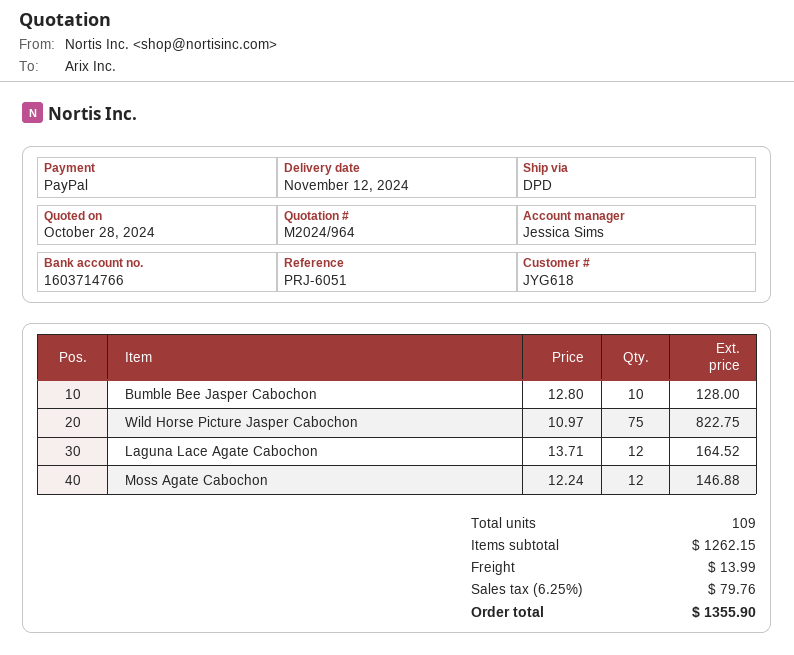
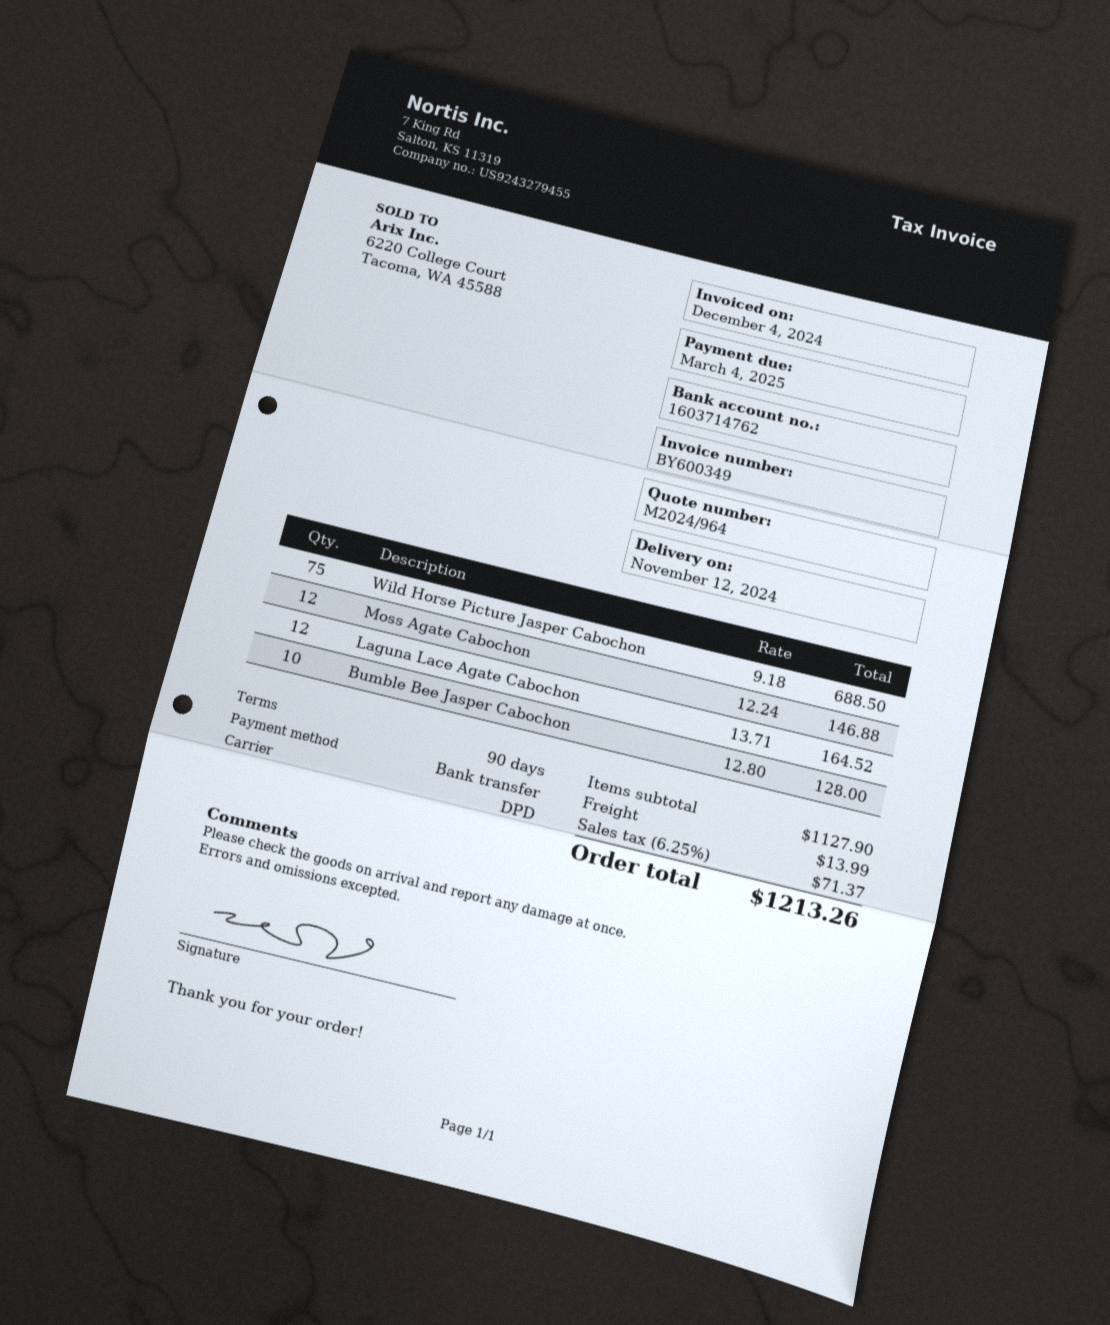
payment method: PayPal -> bank transfer
bank account: 1603714766 -> 1603714762
Wild Horse Picture Jasper Cabochon: 75 x 10.97 = 822.75 -> 75 x 9.18 = 688.50
subtotal: 1262.15 -> 1127.90
tax: 6.25% = 79.76 -> 6.25% = 71.37
total: 1355.90 -> 1213.26

